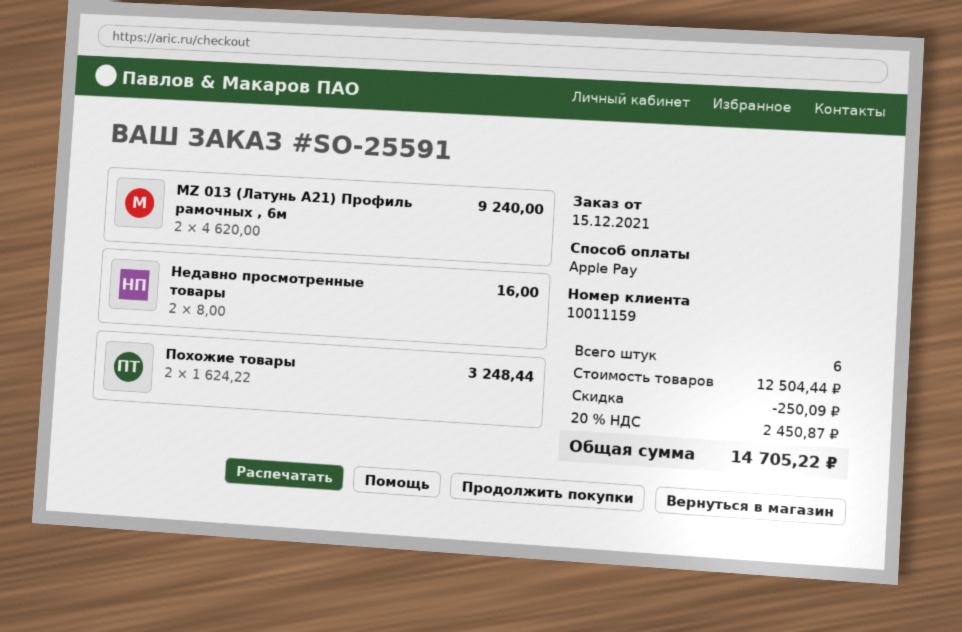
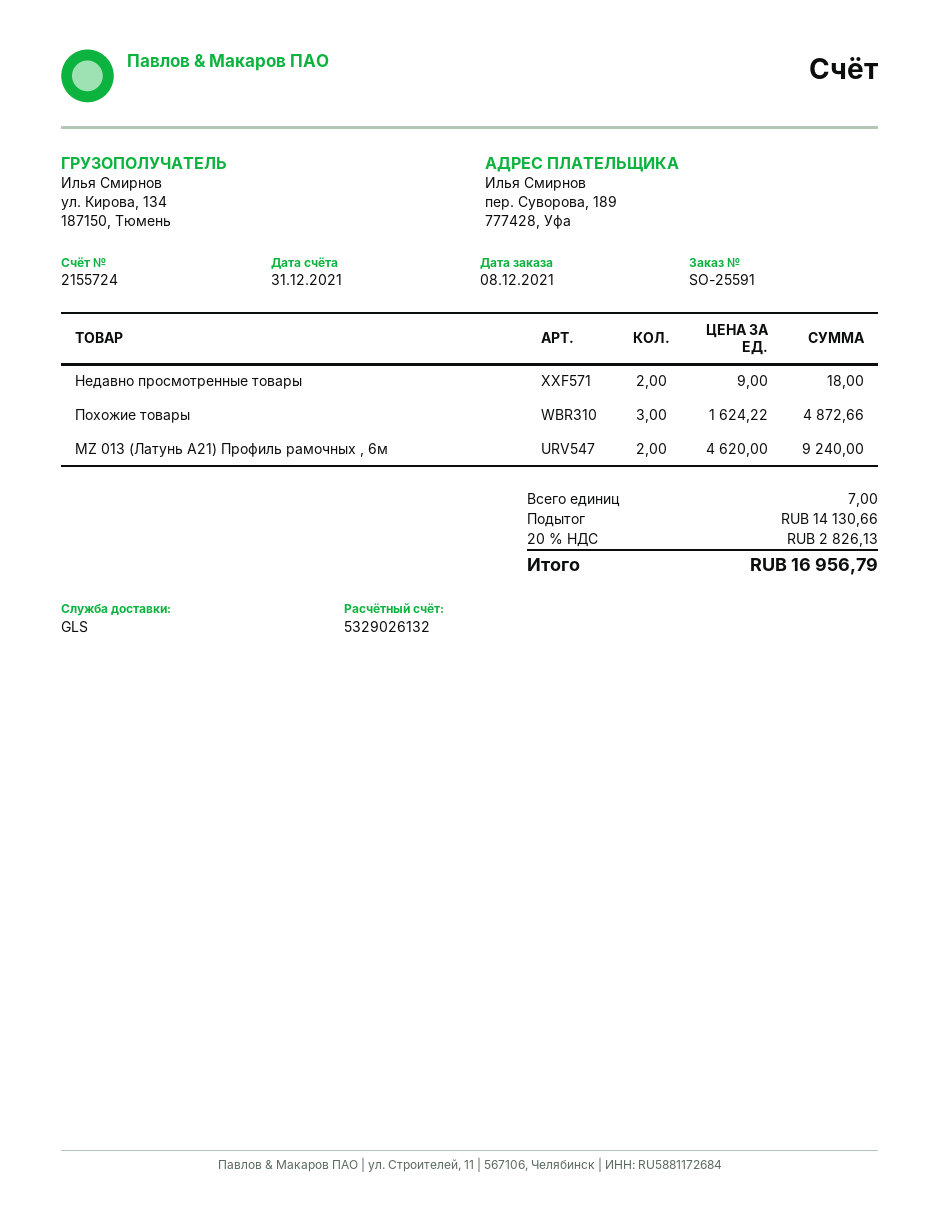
order date: 2021-12-15 -> 2021-12-08
Недавно просмотренные товары: 2 x 8.00 = 16.00 -> 2 x 9.00 = 18.00
Похожие товары: 2 x 1624.22 = 3248.44 -> 3 x 1624.22 = 4872.66
total quantity: 6 -> 7
subtotal: 12504.44 -> 14130.66
discount: 250.09 -> none
tax: 20% = 2450.87 -> 20% = 2826.13
total: 14705.22 -> 16956.79

